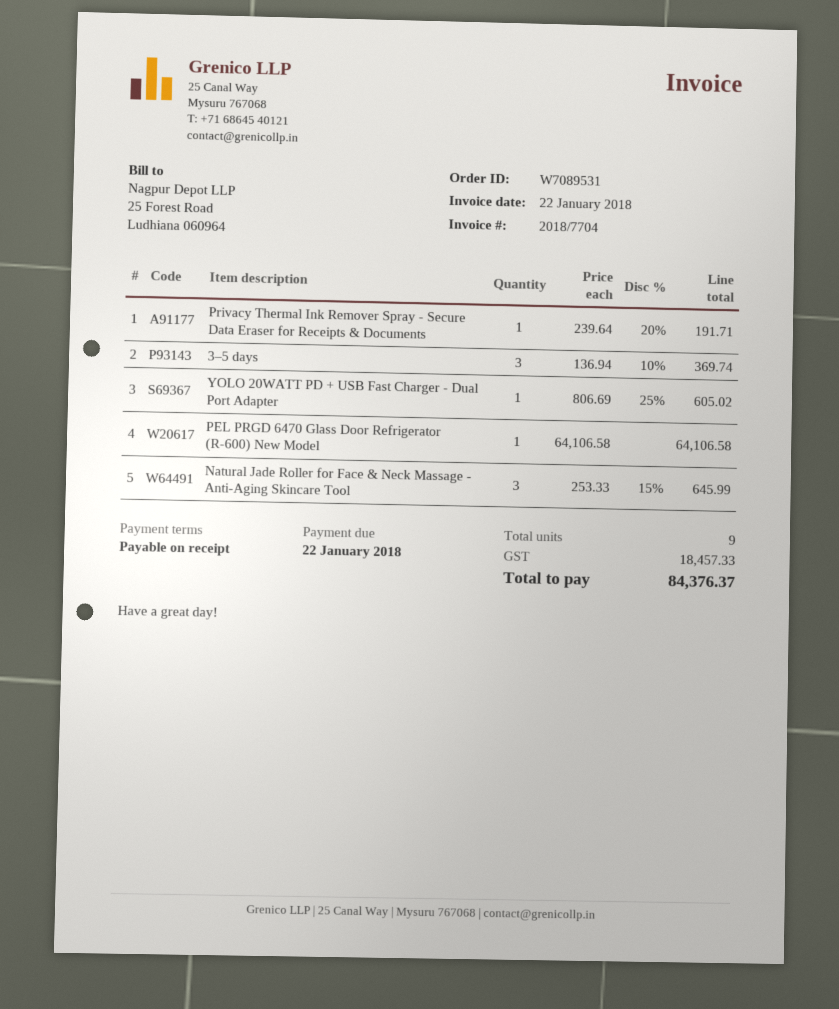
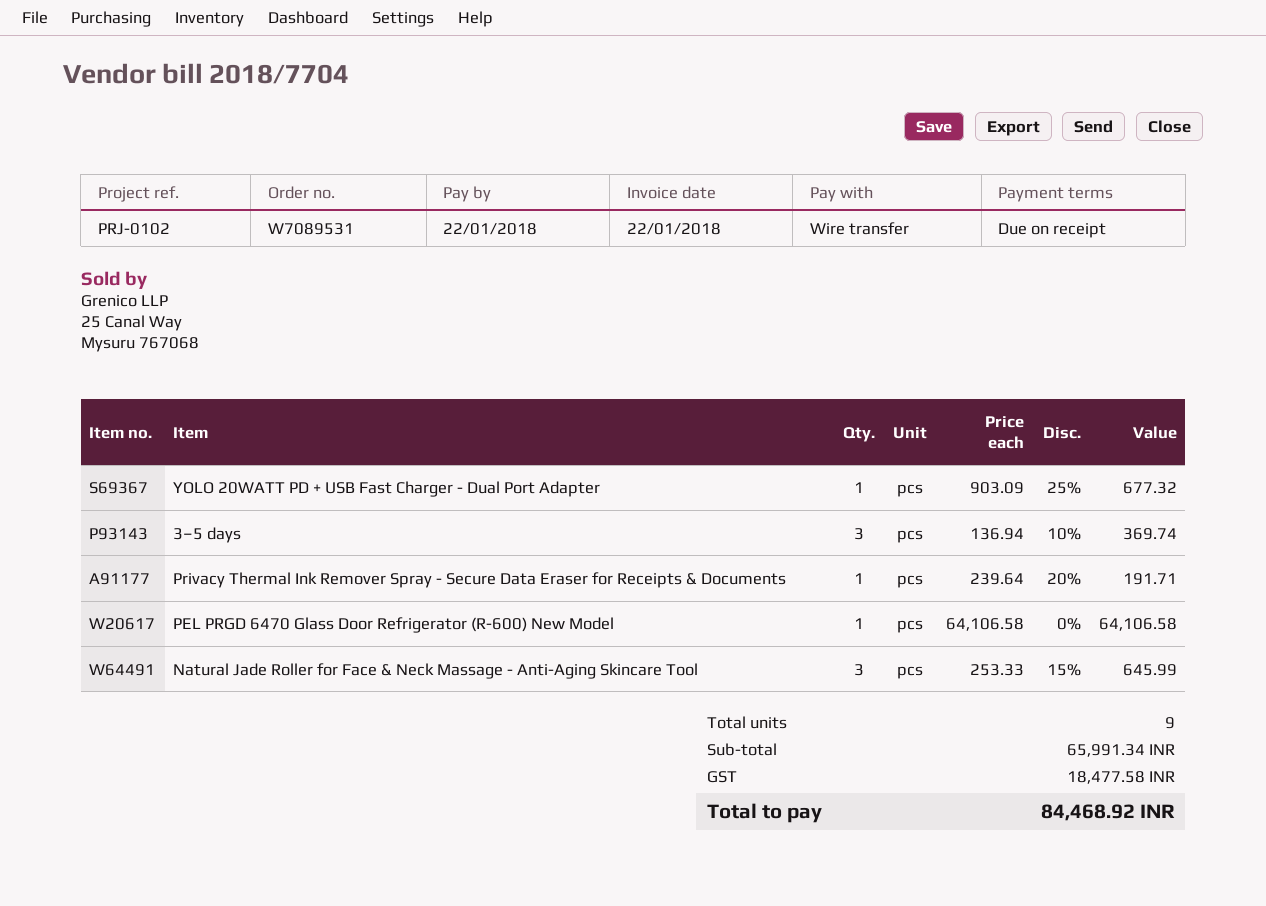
YOLO 20WATT PD + USB Fast Charger - Dual Port Adapter: 1 x 806.69 - 25% = 605.02 -> 1 x 903.09 - 25% = 677.32
tax: 18457.33 -> 18477.58
total: 84376.37 -> 84468.92

